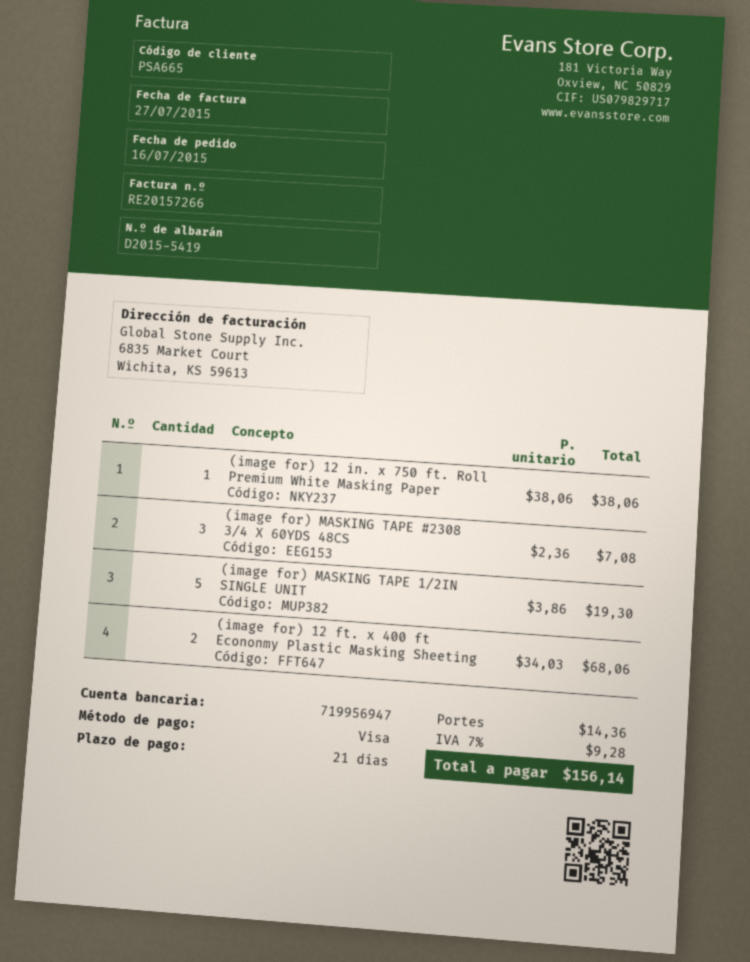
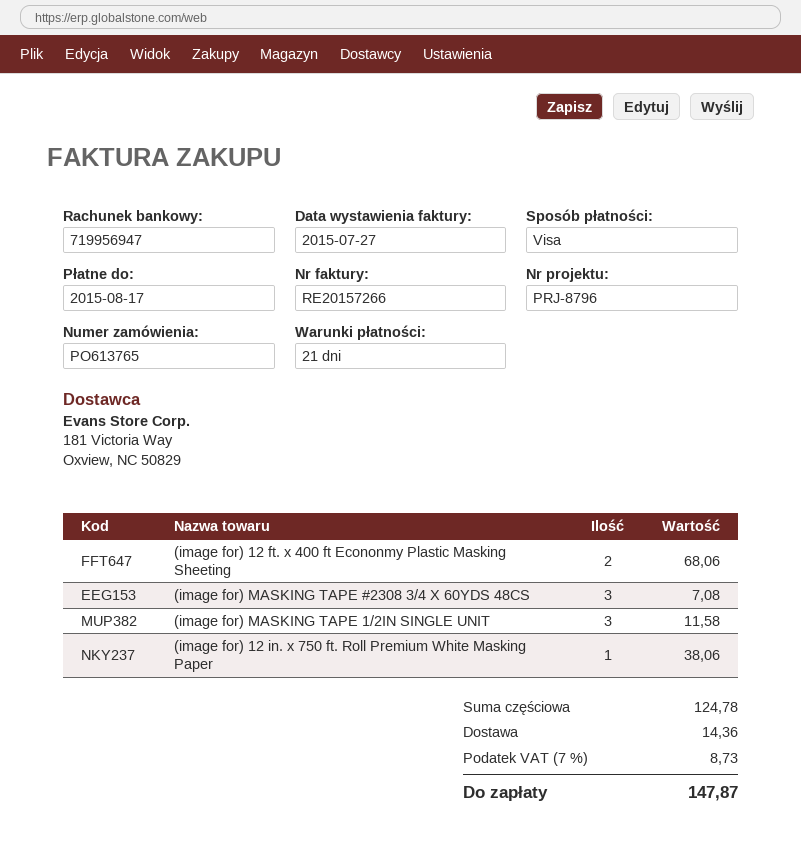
(image for) MASKING TAPE 1/2IN SINGLE UNIT: 5 for 19.30 -> 3 for 11.58
tax: 7% = 9.28 -> 7% = 8.73
total: 156.14 -> 147.87

